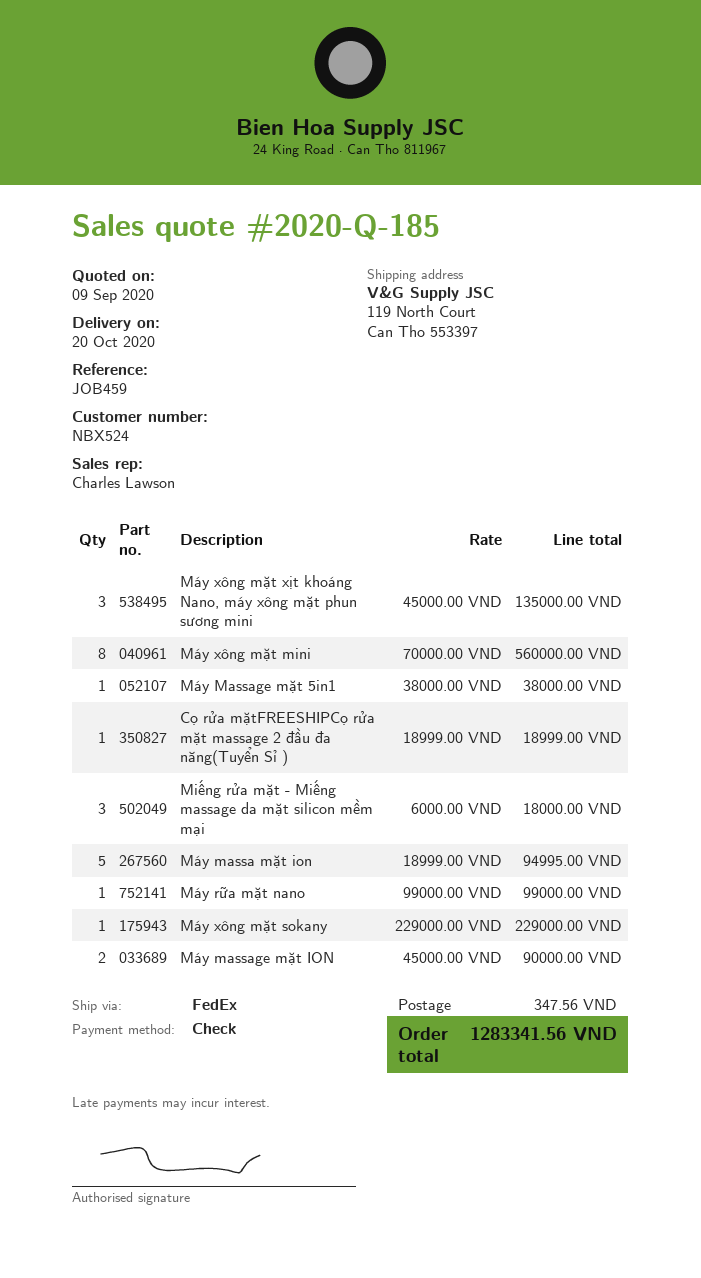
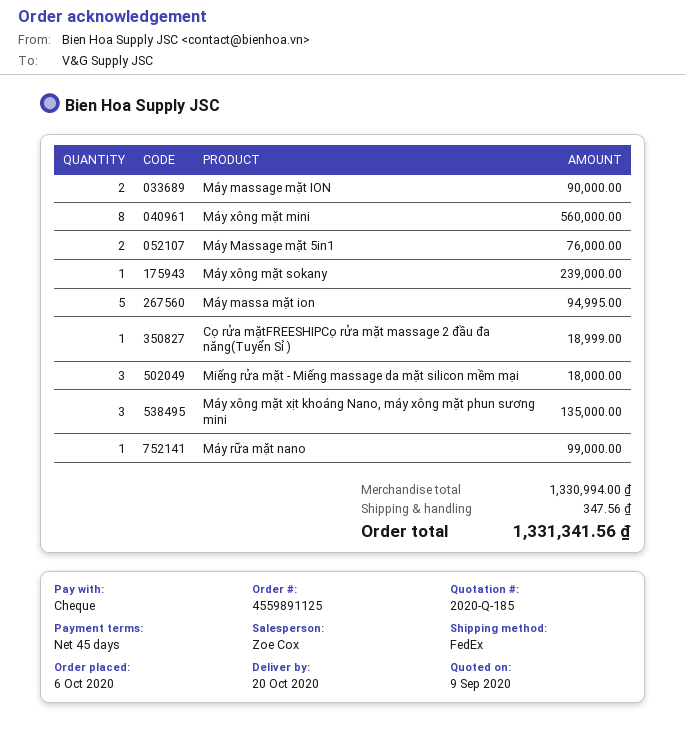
sales rep: Charles Lawson -> Zoe Cox
Máy Massage mặt 5in1: 1 for 38000.00 -> 2 for 76000.00
Máy xông mặt sokany: 1 for 229000.00 -> 1 for 239000.00
total: 1283341.56 -> 1331341.56

